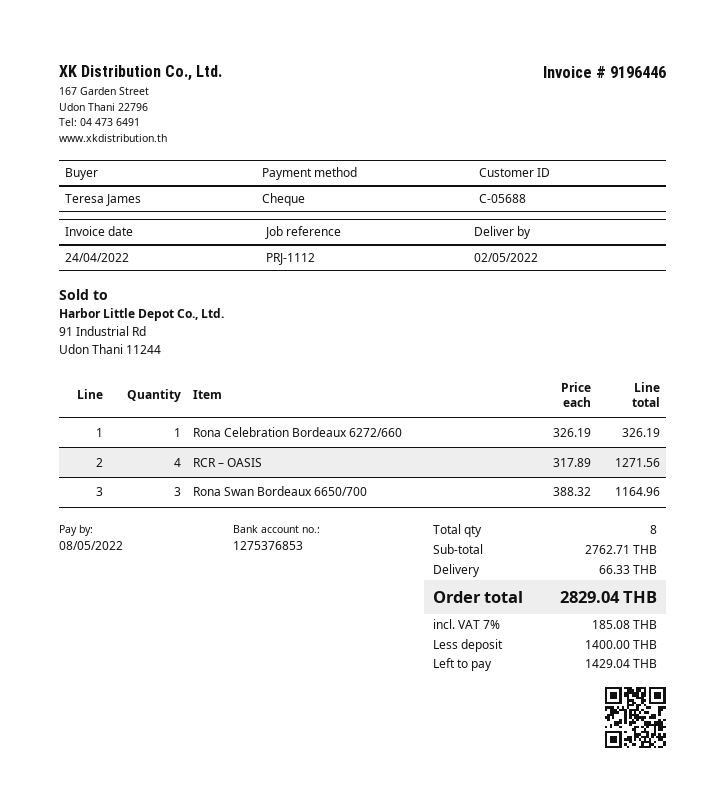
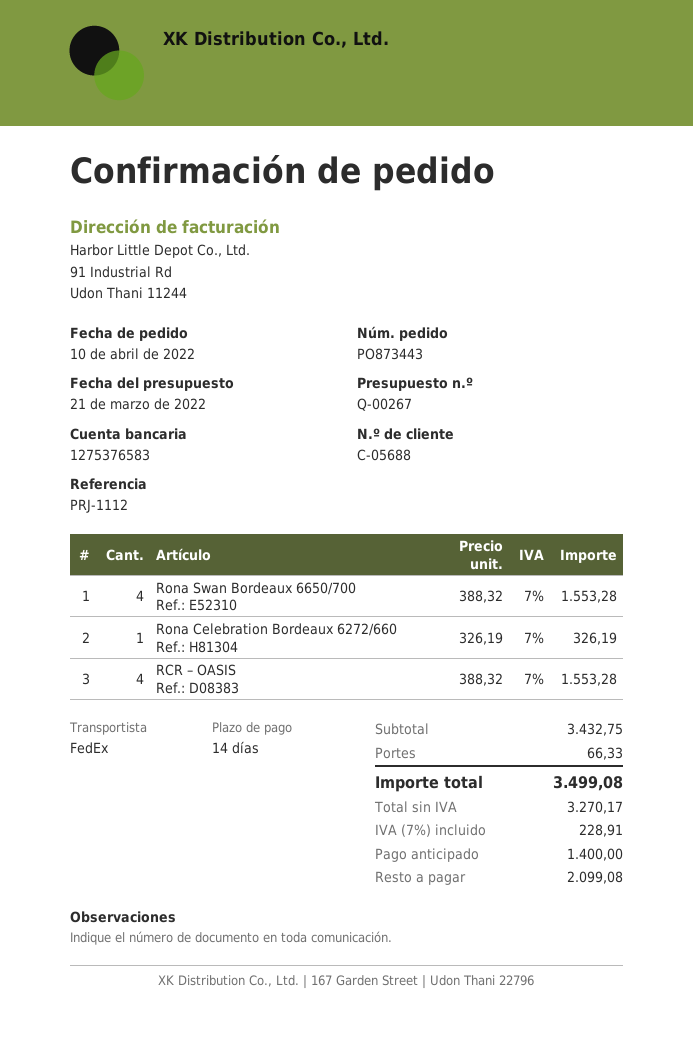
bank account: 1275376853 -> 1275376583
RCR – OASIS: 4 x 317.89 = 1271.56 -> 4 x 388.32 = 1553.28
Rona Swan Bordeaux 6650/700: 3 x 388.32 = 1164.96 -> 4 x 388.32 = 1553.28
subtotal: 2762.71 -> 3432.75
tax: 7% = 185.08 -> 7% = 228.91
total: 2829.04 -> 3499.08
balance: 1429.04 -> 2099.08

